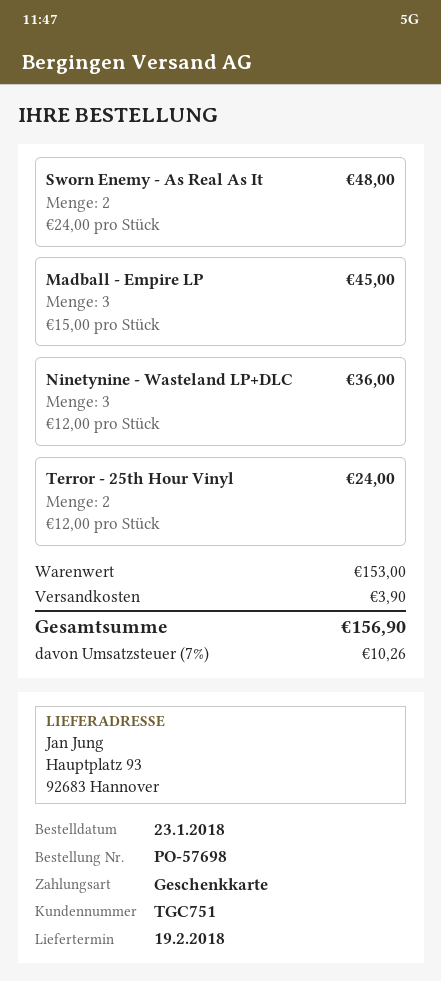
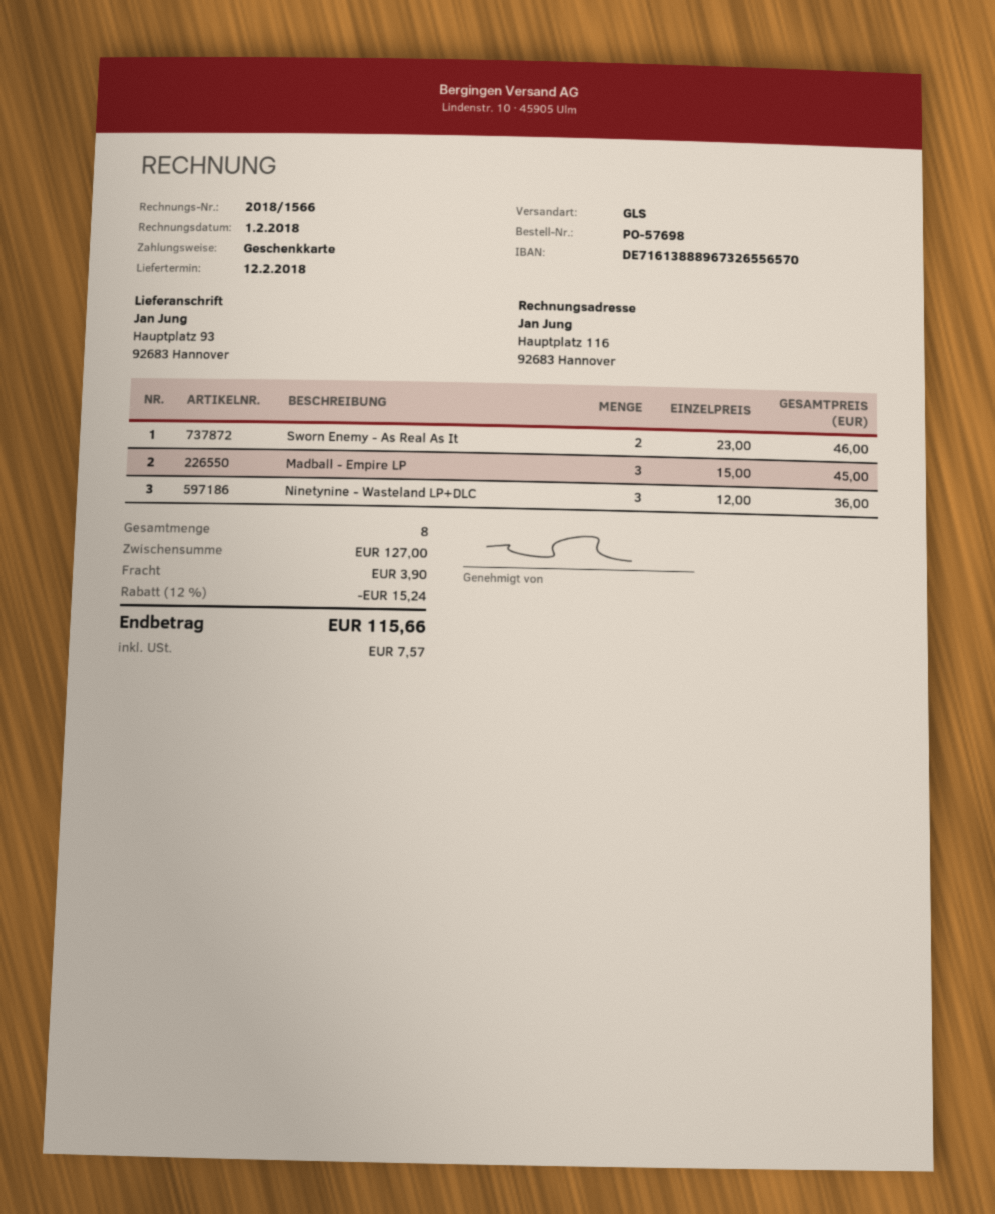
delivery date: 2018-02-19 -> 2018-02-12
Sworn Enemy - As Real As It: 2 x 24.00 = 48.00 -> 2 x 23.00 = 46.00
Terror - 25th Hour Vinyl: 2 x 12.00 = 24.00 -> none
subtotal: 153.00 -> 127.00
discount: none -> 12% = 15.24
tax: 10.26 -> 7.57
total: 156.90 -> 115.66

